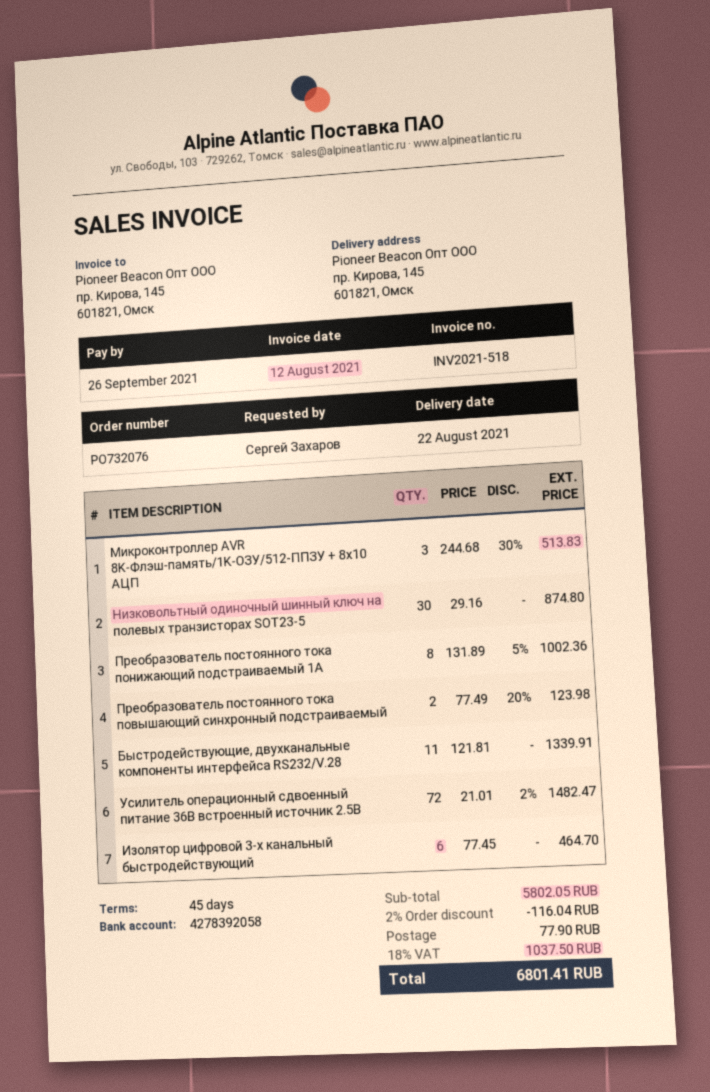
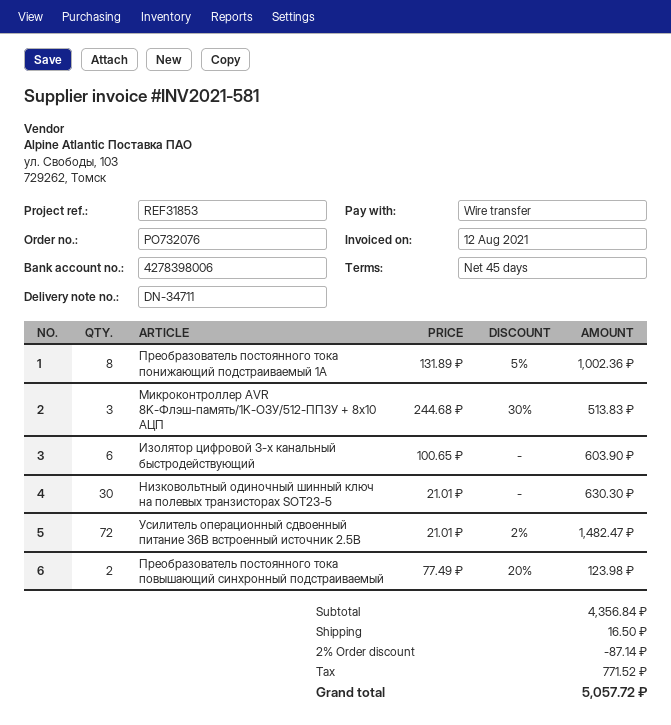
invoice number: INV2021-518 -> INV2021-581
bank account: 4278392058 -> 4278398006
Низковольтный одиночный шинный ключ на полевых транзисторах SOT23-5: 30 x 29.16 = 874.80 -> 30 x 21.01 = 630.30
Быстродействующие, двухканальные компоненты интерфейса RS232/V.28: 11 x 121.81 = 1339.91 -> none
Изолятор цифровой 3-х канальный быстродействующий: 6 x 77.45 = 464.70 -> 6 x 100.65 = 603.90
subtotal: 5802.05 -> 4356.84
discount: 2% = 116.04 -> 2% = 87.14
shipping: 77.90 -> 16.50
tax: 1037.50 -> 771.52
total: 6801.41 -> 5057.72

